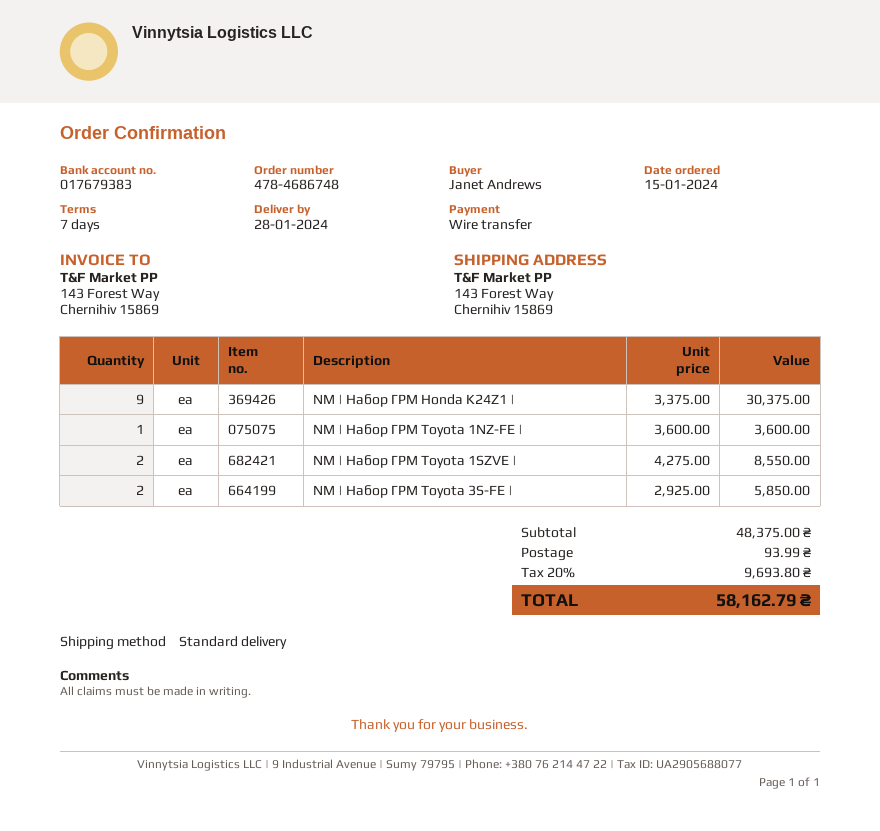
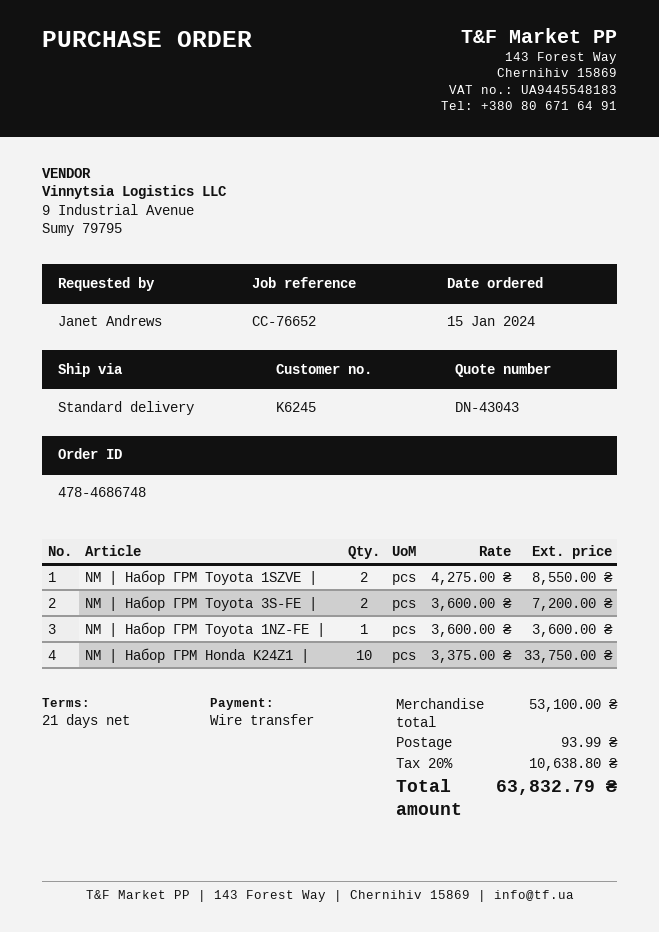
payment terms: 7 days -> 21 days
NM | Набор ГРМ Honda K24Z1 |: 9 x 3375.00 = 30375.00 -> 10 x 3375.00 = 33750.00
NM | Набор ГРМ Toyota 3S-FE |: 2 x 2925.00 = 5850.00 -> 2 x 3600.00 = 7200.00
subtotal: 48375.00 -> 53100.00
tax: 20% = 9693.80 -> 20% = 10638.80
total: 58162.79 -> 63832.79

